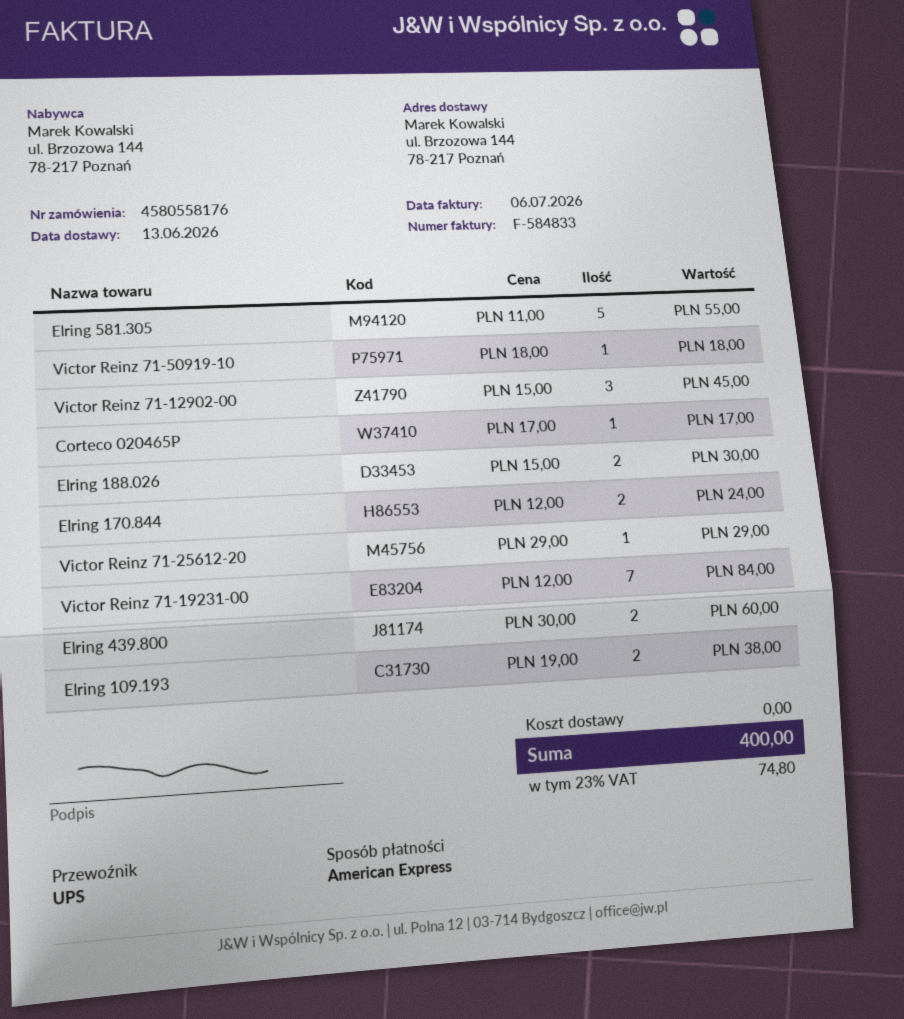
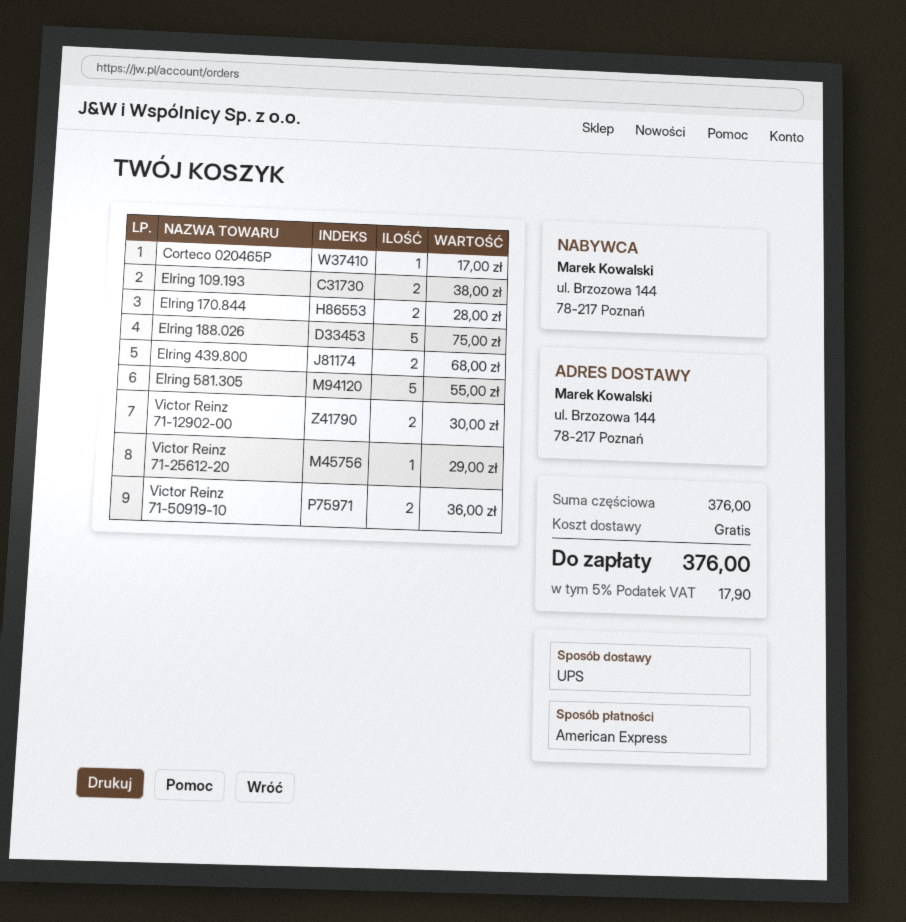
Victor Reinz 71-50919-10: 1 for 18.00 -> 2 for 36.00
Victor Reinz 71-12902-00: 3 for 45.00 -> 2 for 30.00
Elring 188.026: 2 for 30.00 -> 5 for 75.00
Elring 170.844: 2 for 24.00 -> 2 for 28.00
Victor Reinz 71-19231-00: 7 for 84.00 -> none
Elring 439.800: 2 for 60.00 -> 2 for 68.00
tax: 23% = 74.80 -> 5% = 17.90
total: 400.00 -> 376.00

